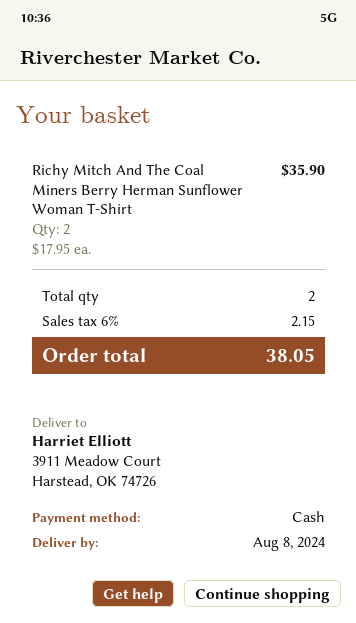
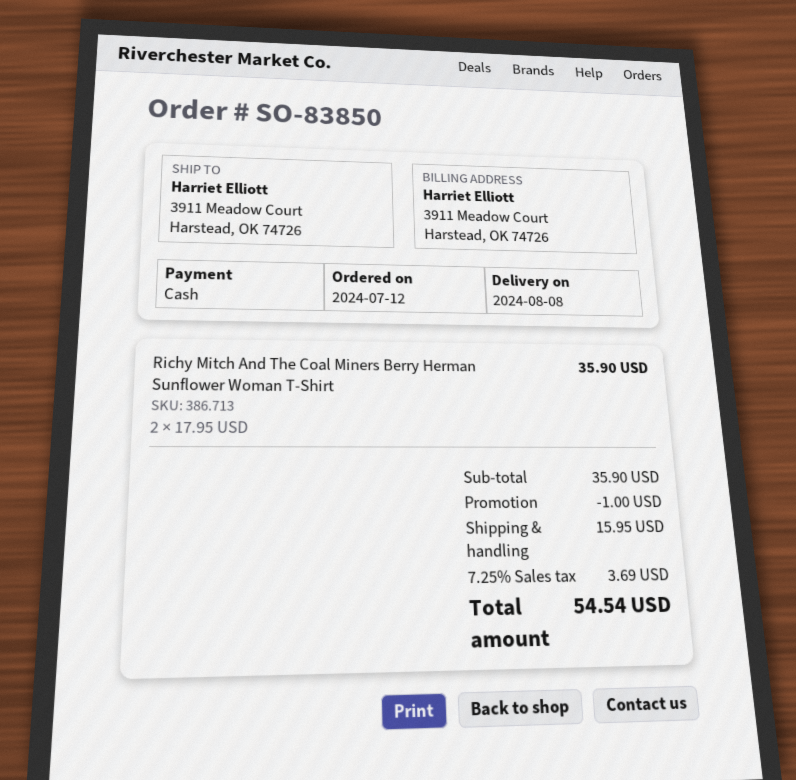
discount: none -> 1.00
shipping: none -> 15.95
tax: 6% = 2.15 -> 7.25% = 3.69
total: 38.05 -> 54.54

